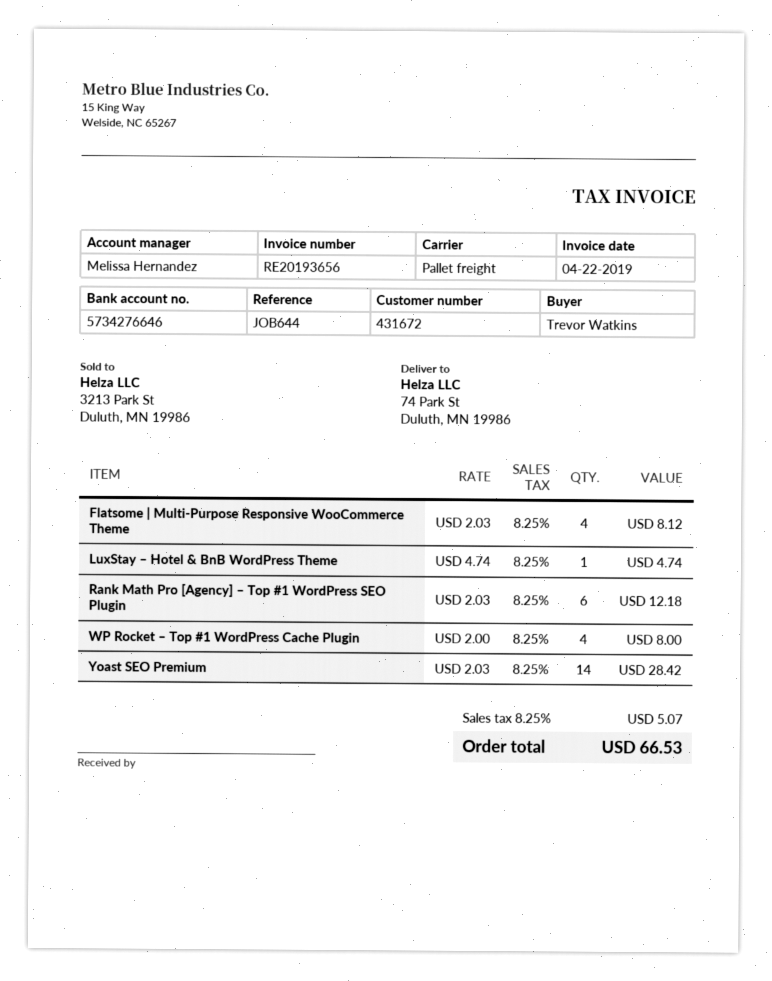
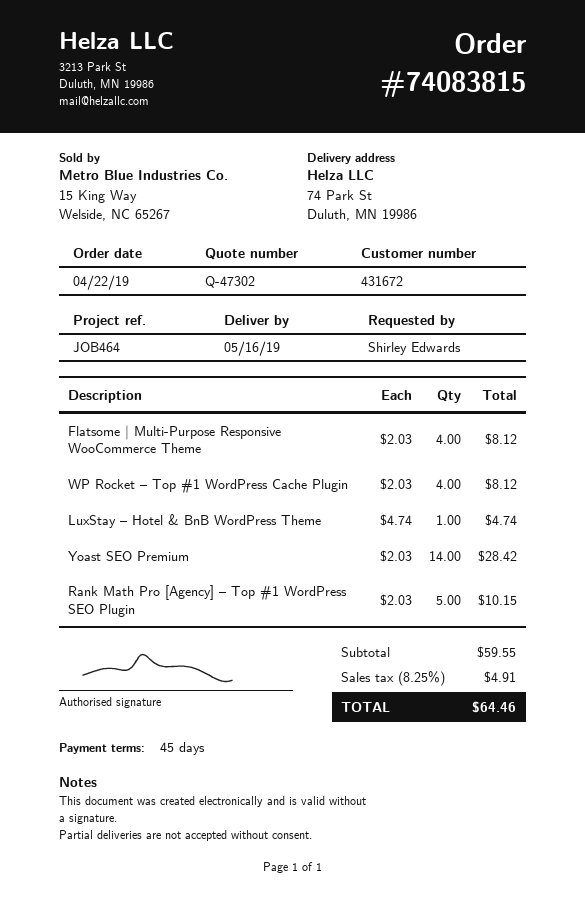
reference: JOB644 -> JOB464
ordered by: Trevor Watkins -> Shirley Edwards
Rank Math Pro [Agency] – Top #1 WordPress SEO Plugin: 6 x 2.03 = 12.18 -> 5 x 2.03 = 10.15
WP Rocket – Top #1 WordPress Cache Plugin: 4 x 2.00 = 8.00 -> 4 x 2.03 = 8.12
tax: 8.25% = 5.07 -> 8.25% = 4.91
total: 66.53 -> 64.46

